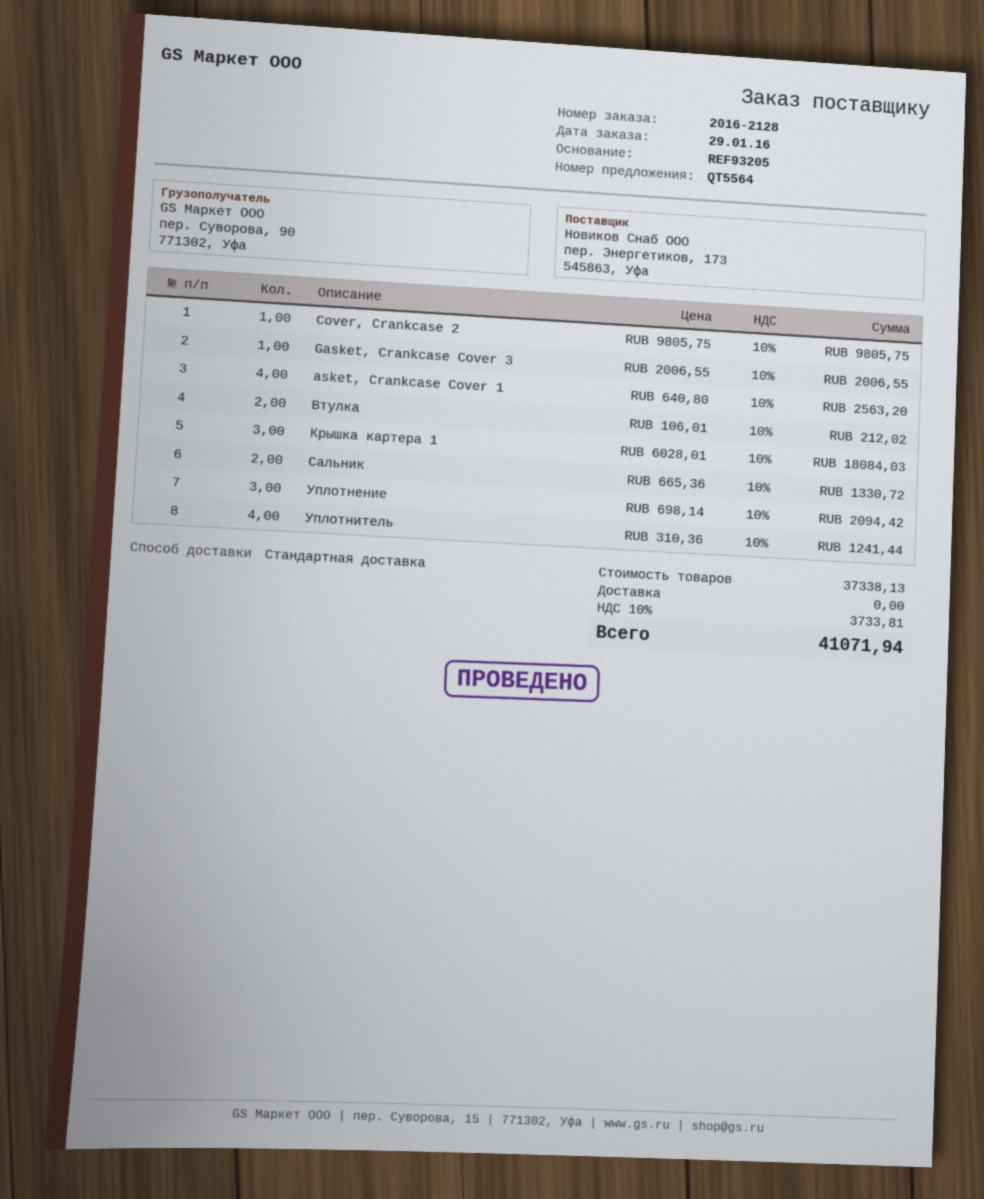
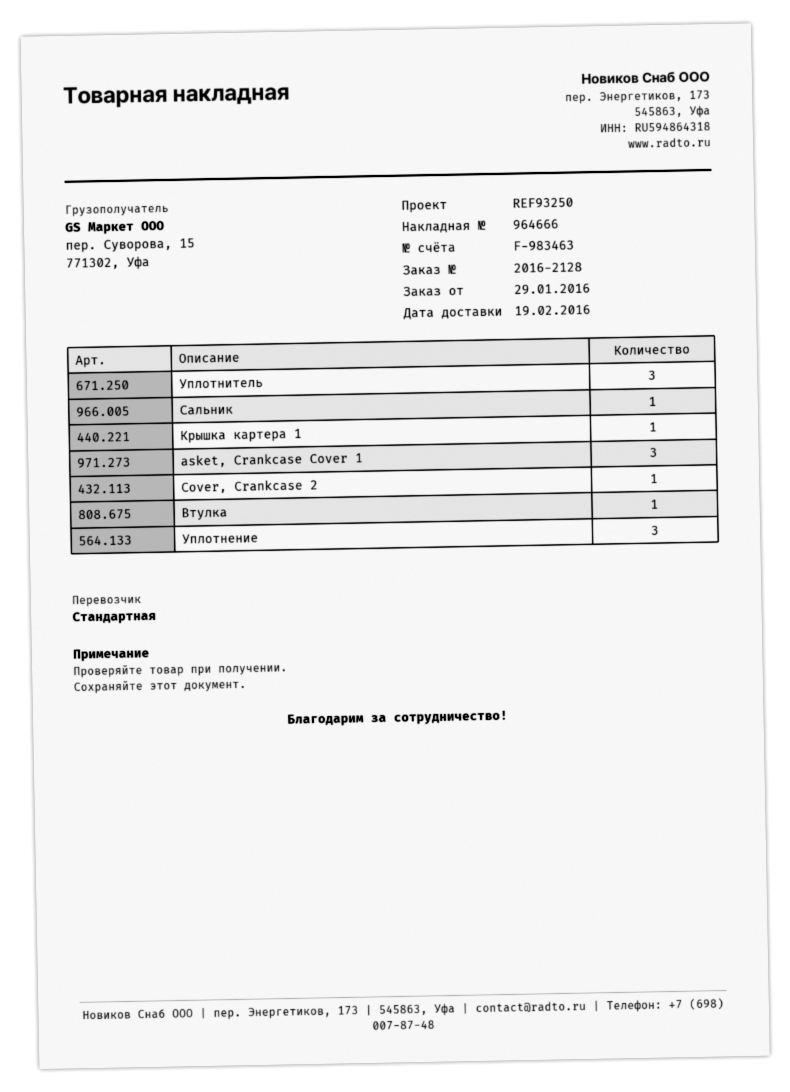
reference: REF93205 -> REF93250
ship to: пер. Суворова, 90, 771302, Уфа -> пер. Суворова, 15, 771302, Уфа
Gasket, Crankcase Cover 3: 1 -> none
asket, Crankcase Cover 1: 4 -> 3
Втулка: 2 -> 1
Крышка картера 1: 3 -> 1
Сальник: 2 -> 1
Уплотнитель: 4 -> 3

